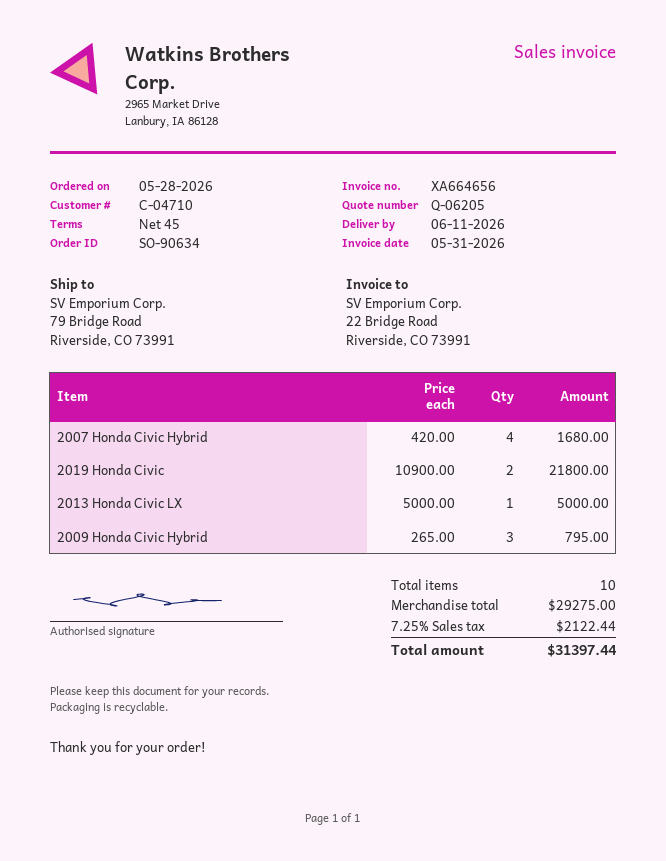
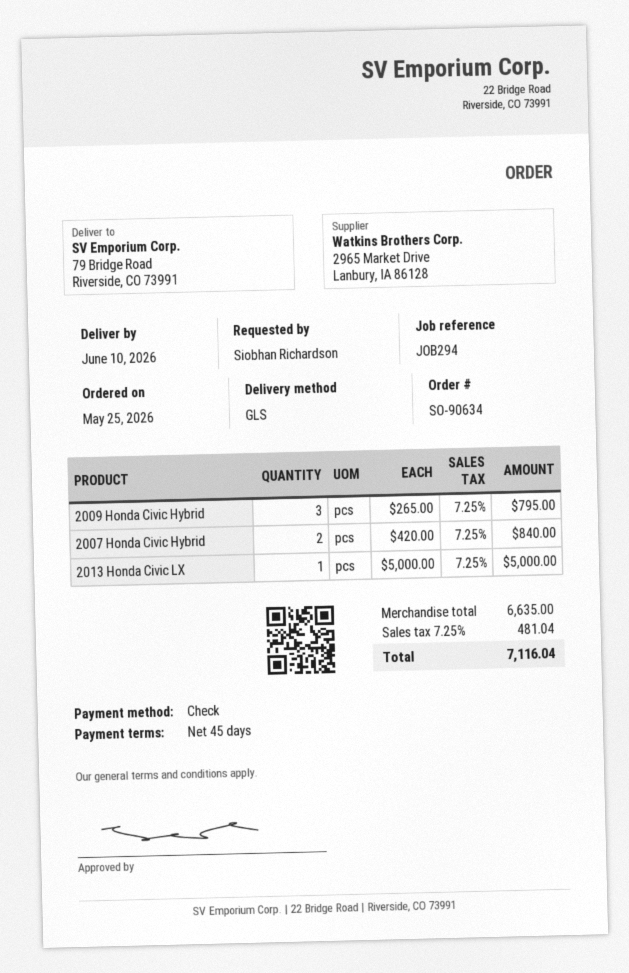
order date: 2026-05-28 -> 2026-05-25
delivery date: 2026-06-11 -> 2026-06-10
2007 Honda Civic Hybrid: 4 x 420.00 = 1680.00 -> 2 x 420.00 = 840.00
2019 Honda Civic: 2 x 10900.00 = 21800.00 -> none
subtotal: 29275.00 -> 6635.00
tax: 7.25% = 2122.44 -> 7.25% = 481.04
total: 31397.44 -> 7116.04

